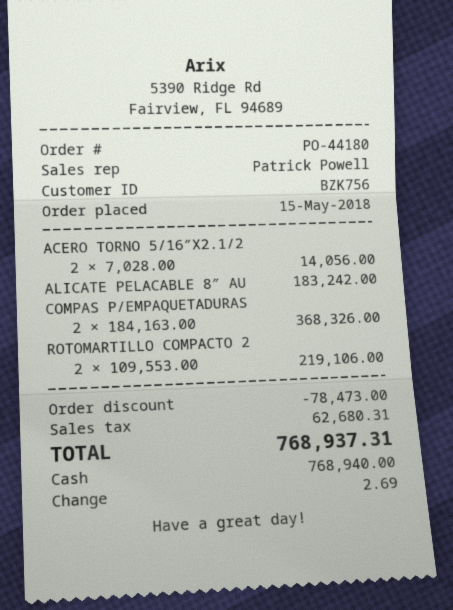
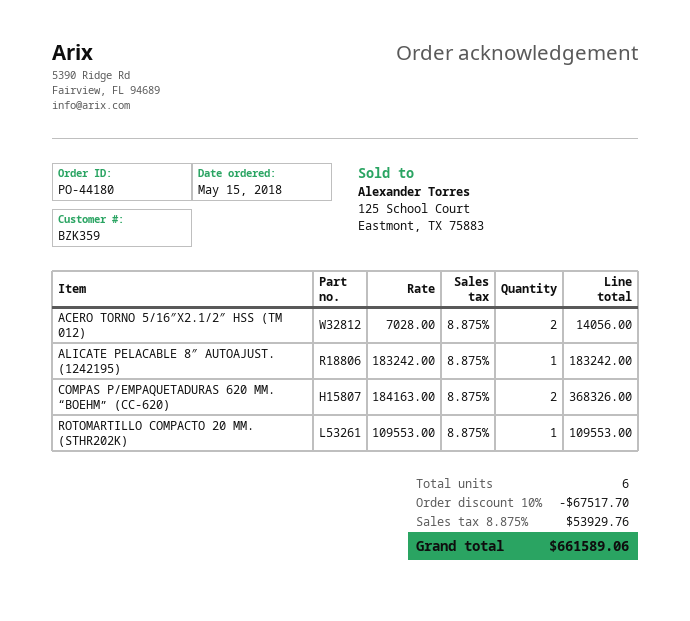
customer number: BZK756 -> BZK359
ROTOMARTILLO COMPACTO 2: 2 x 109553.00 = 219106.00 -> 1 x 109553.00 = 109553.00
discount: 78473.00 -> 67517.70
tax: 62680.31 -> 53929.76
total: 768937.31 -> 661589.06

